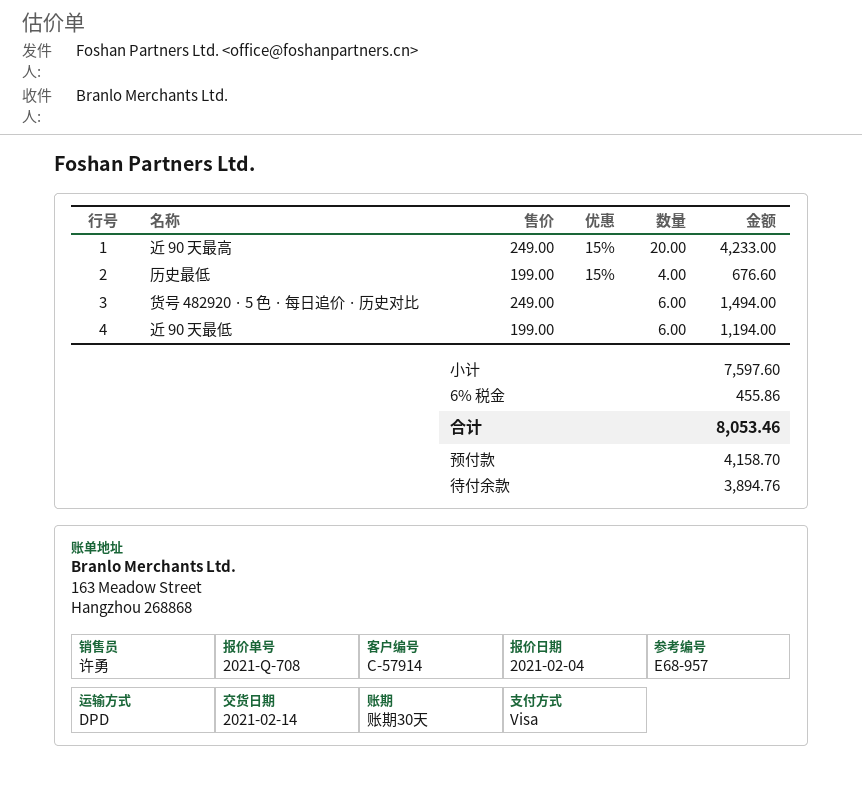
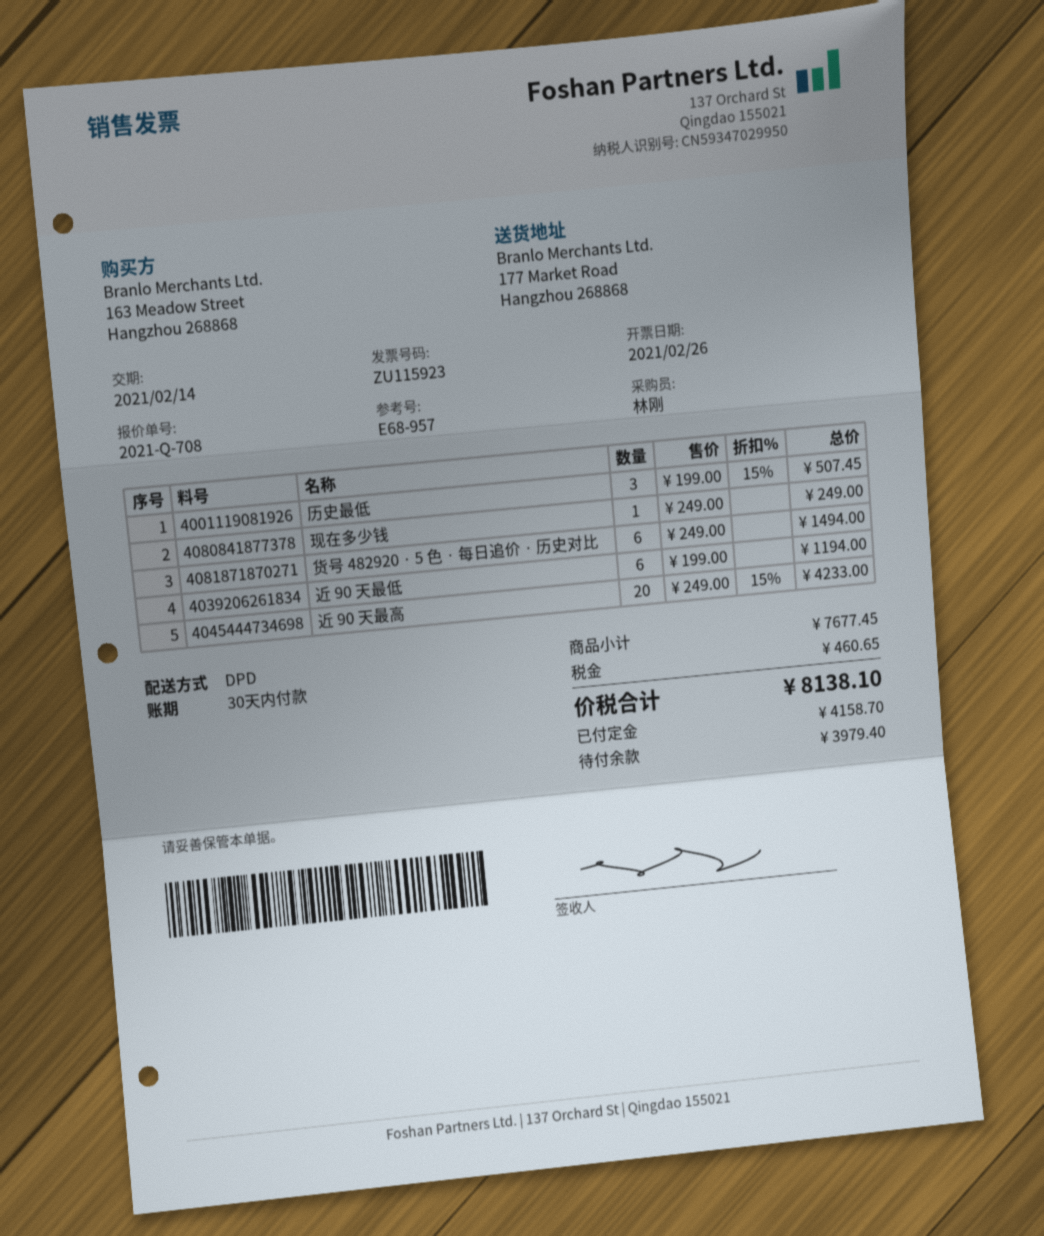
历史最低: 4 x 199.00 - 15% = 676.60 -> 3 x 199.00 - 15% = 507.45
现在多少钱: none -> 1 x 249.00 = 249.00
subtotal: 7597.60 -> 7677.45
tax: 455.86 -> 460.65
total: 8053.46 -> 8138.10
balance: 3894.76 -> 3979.40

